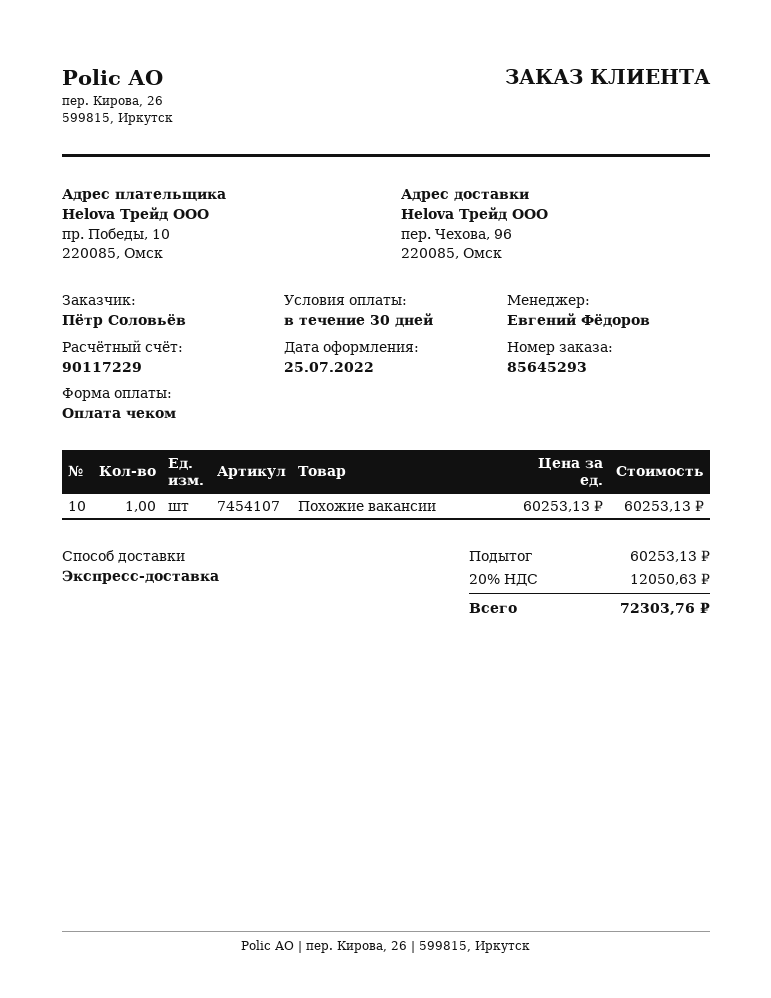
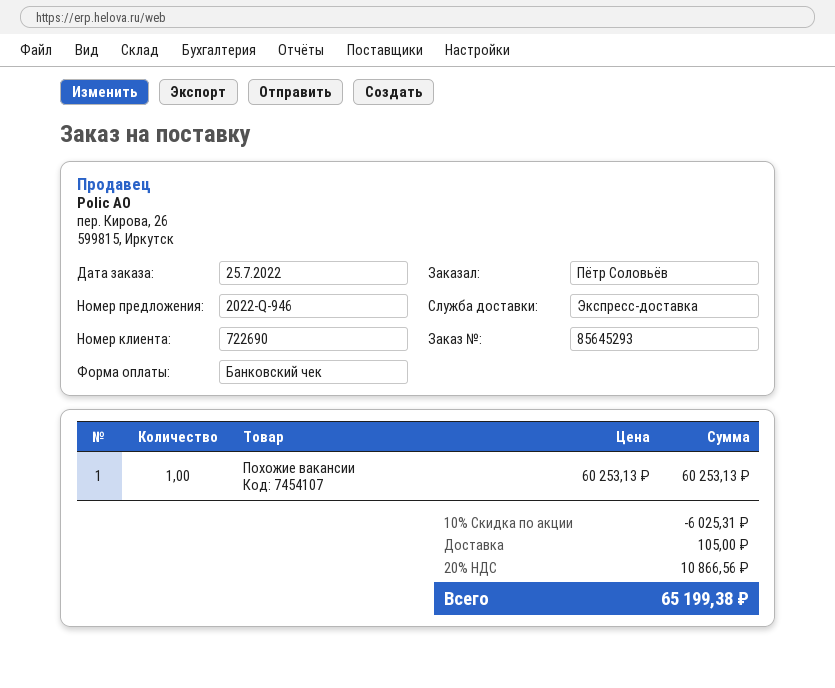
discount: none -> 10% = 6025.31
shipping: none -> 105.00
tax: 20% = 12050.63 -> 20% = 10866.56
total: 72303.76 -> 65199.38

